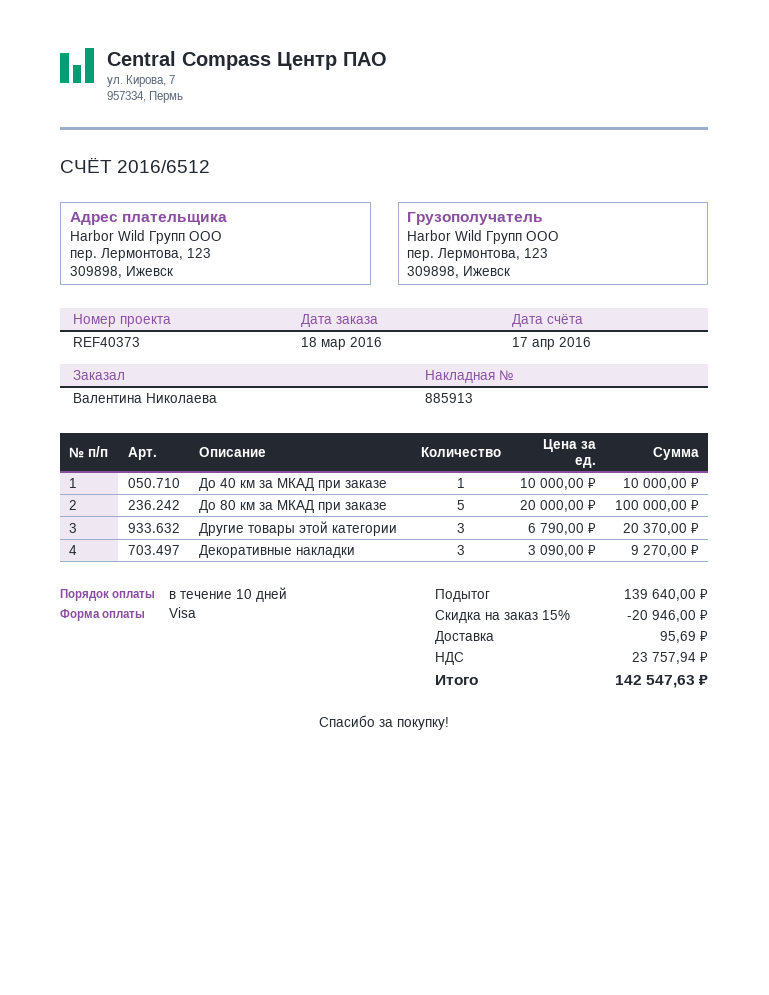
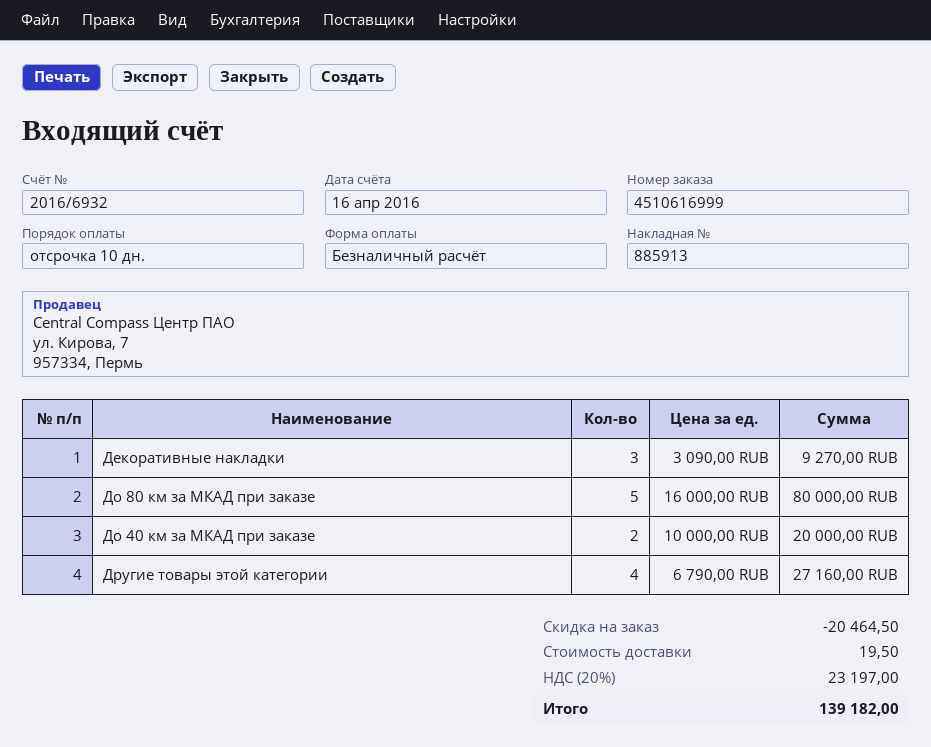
invoice number: 2016/6512 -> 2016/6932
invoice date: 2016-04-17 -> 2016-04-16
payment method: Visa -> bank transfer
До 40 км за МКАД при заказе: 1 x 10000.00 = 10000.00 -> 2 x 10000.00 = 20000.00
До 80 км за МКАД при заказе: 5 x 20000.00 = 100000.00 -> 5 x 16000.00 = 80000.00
Другие товары этой категории: 3 x 6790.00 = 20370.00 -> 4 x 6790.00 = 27160.00
discount: 20946.00 -> 20464.50
shipping: 95.69 -> 19.50
tax: 23757.94 -> 23197.00
total: 142547.63 -> 139182.00

